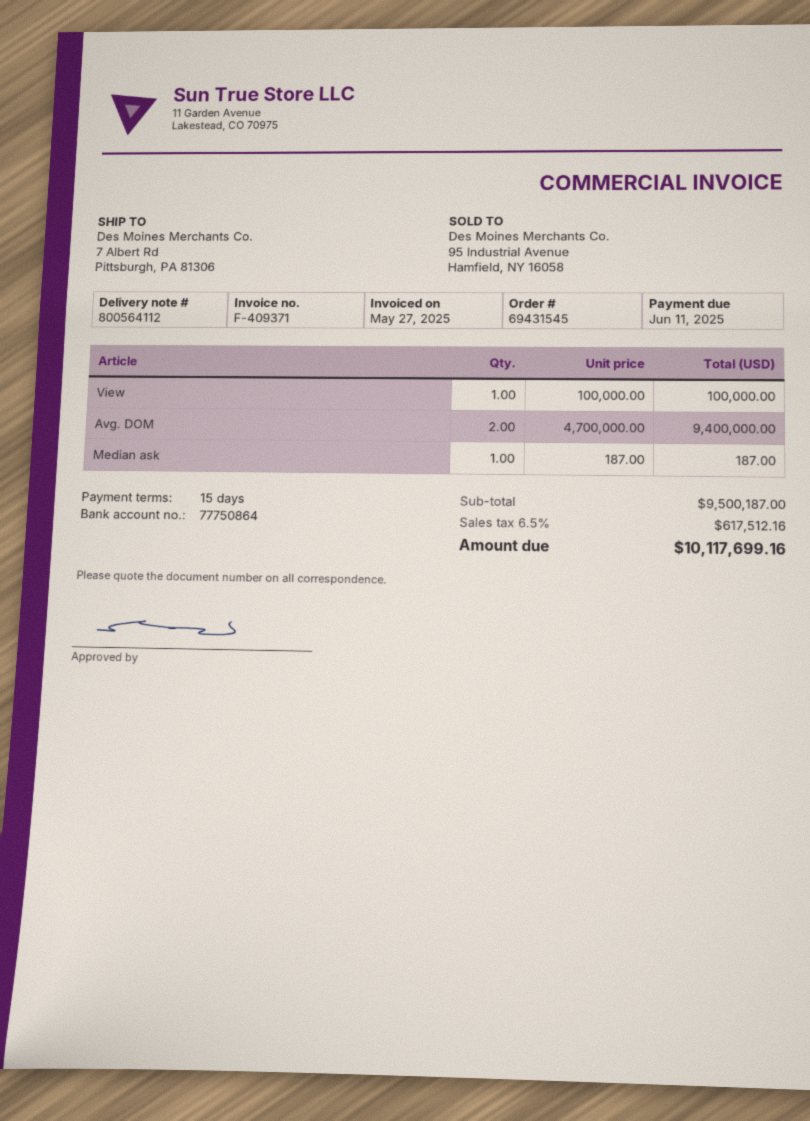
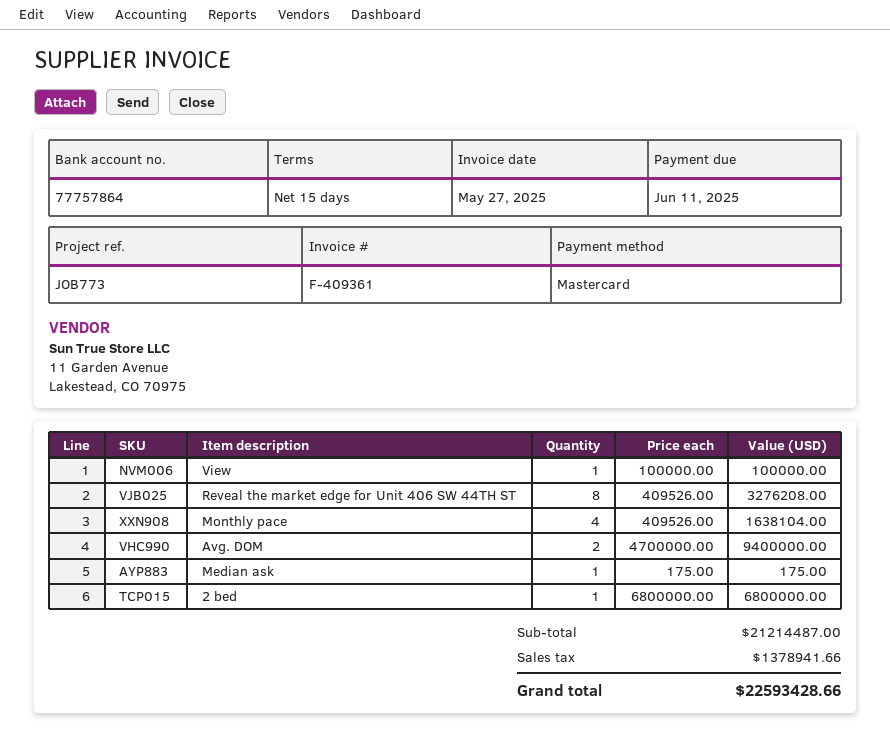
invoice number: F-409371 -> F-409361
bank account: 77750864 -> 77757864
Median ask: 1 x 187.00 = 187.00 -> 1 x 175.00 = 175.00
Reveal the market edge for Unit 406 SW 44TH ST: none -> 8 x 409526.00 = 3276208.00
Monthly pace: none -> 4 x 409526.00 = 1638104.00
2 bed: none -> 1 x 6800000.00 = 6800000.00
subtotal: 9500187.00 -> 21214487.00
tax: 617512.16 -> 1378941.66
total: 10117699.16 -> 22593428.66

